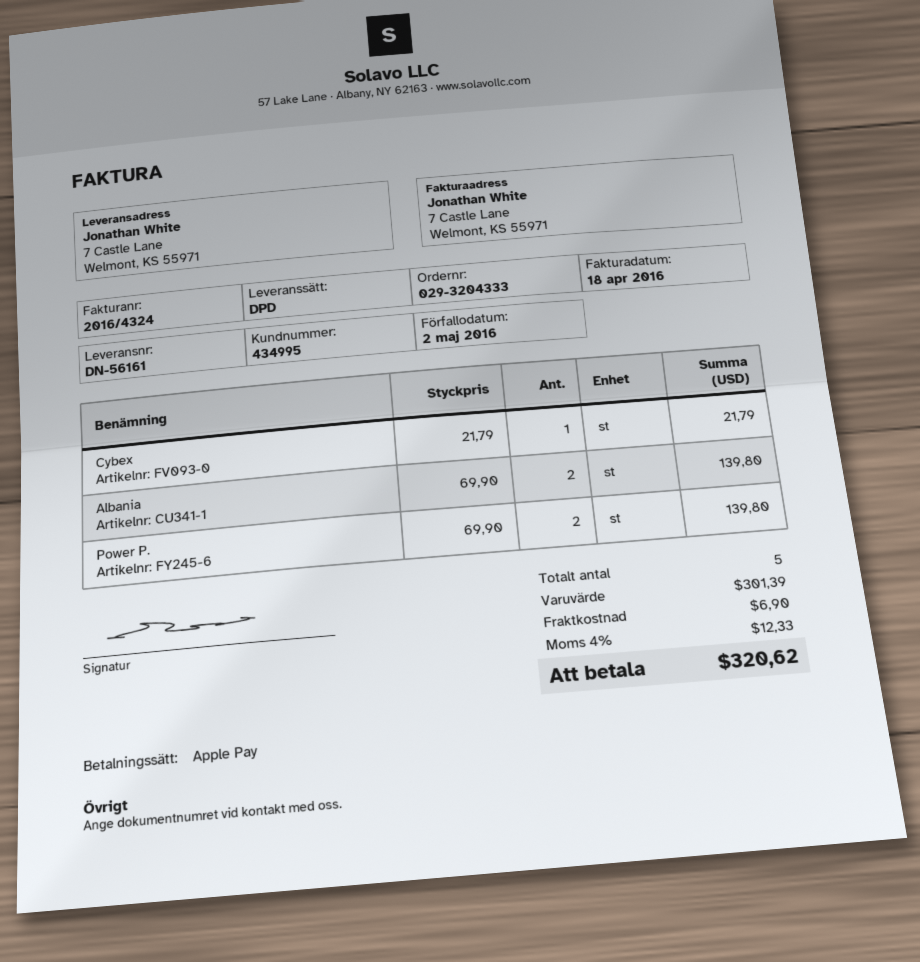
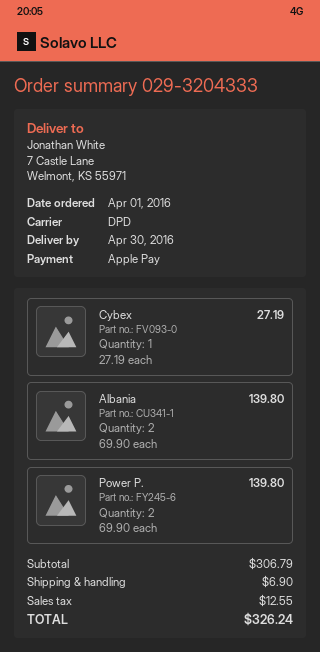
Cybex: 1 x 21.79 = 21.79 -> 1 x 27.19 = 27.19
subtotal: 301.39 -> 306.79
tax: 12.33 -> 12.55
total: 320.62 -> 326.24

